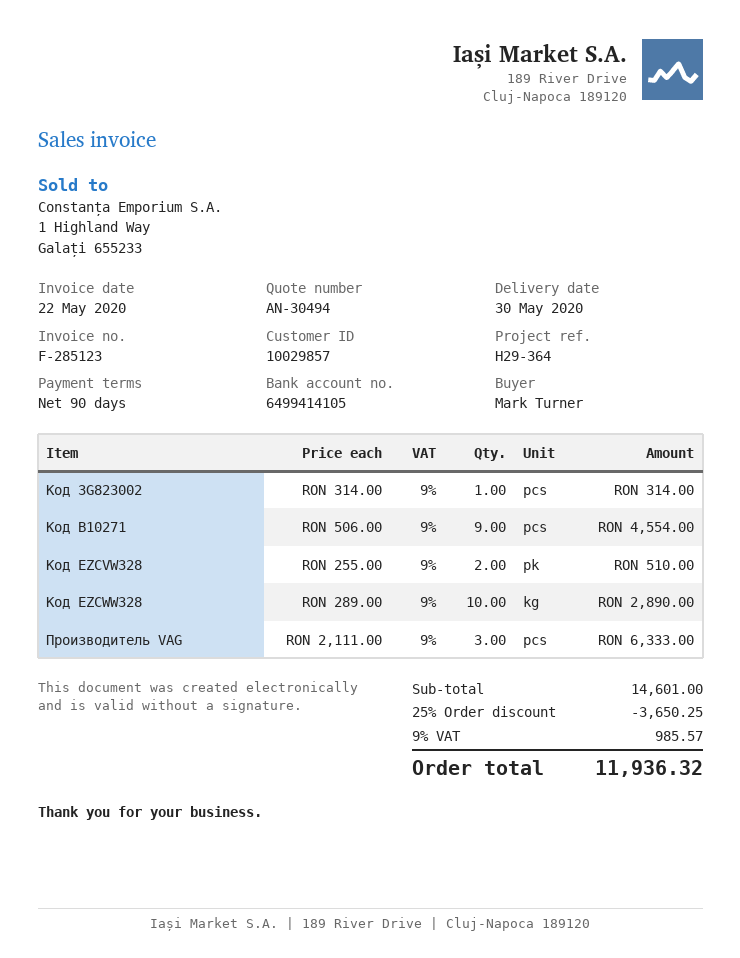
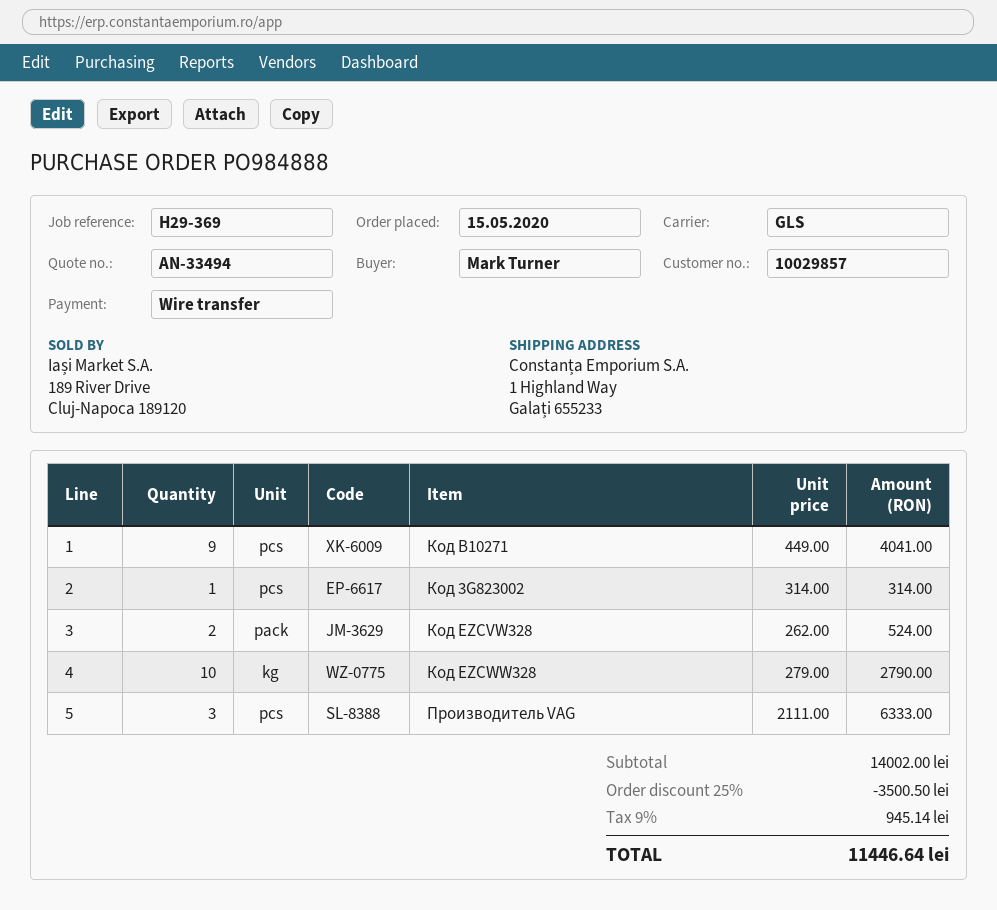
quote number: AN-30494 -> AN-33494
reference: H29-364 -> H29-369
Код B10271: 9 x 506.00 = 4554.00 -> 9 x 449.00 = 4041.00
Код EZCVW328: 2 x 255.00 = 510.00 -> 2 x 262.00 = 524.00
Код EZCWW328: 10 x 289.00 = 2890.00 -> 10 x 279.00 = 2790.00
subtotal: 14601.00 -> 14002.00
discount: 25% = 3650.25 -> 25% = 3500.50
tax: 9% = 985.57 -> 9% = 945.14
total: 11936.32 -> 11446.64

